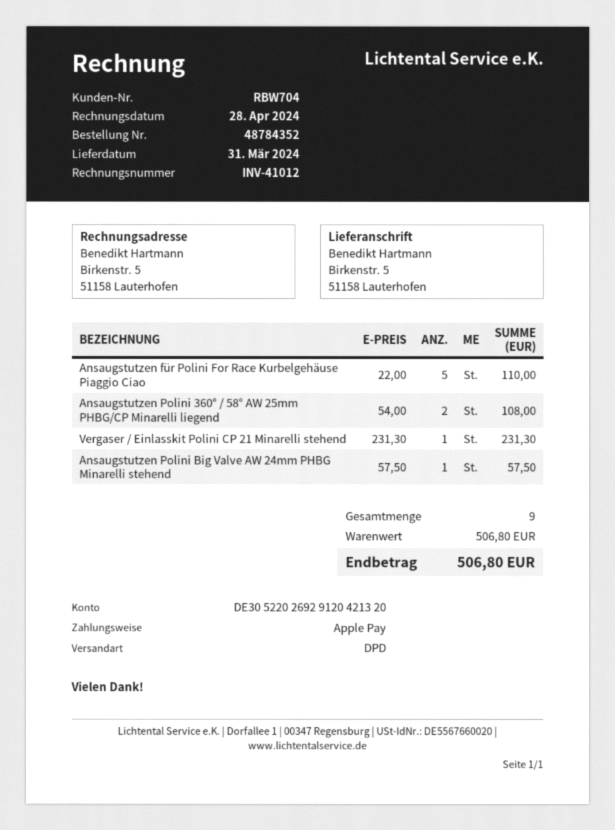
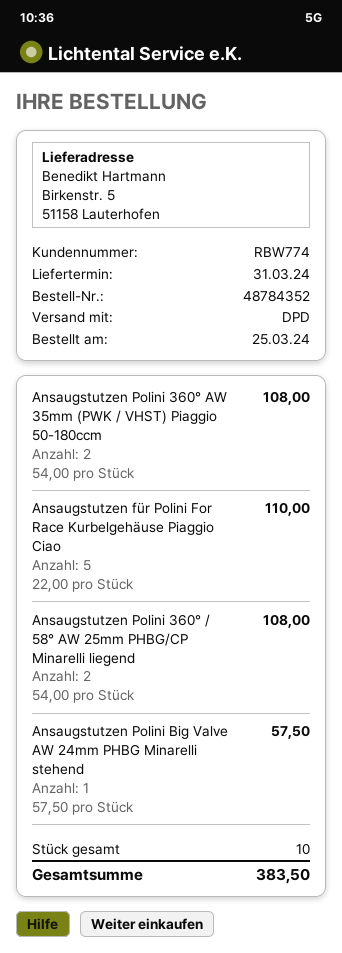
customer number: RBW704 -> RBW774
Vergaser / Einlasskit Polini CP 21 Minarelli stehend: 1 x 231.30 = 231.30 -> none
Ansaugstutzen Polini 360° AW 35mm (PWK / VHST) Piaggio 50-180ccm: none -> 2 x 54.00 = 108.00
total quantity: 9 -> 10
total: 506.80 -> 383.50

